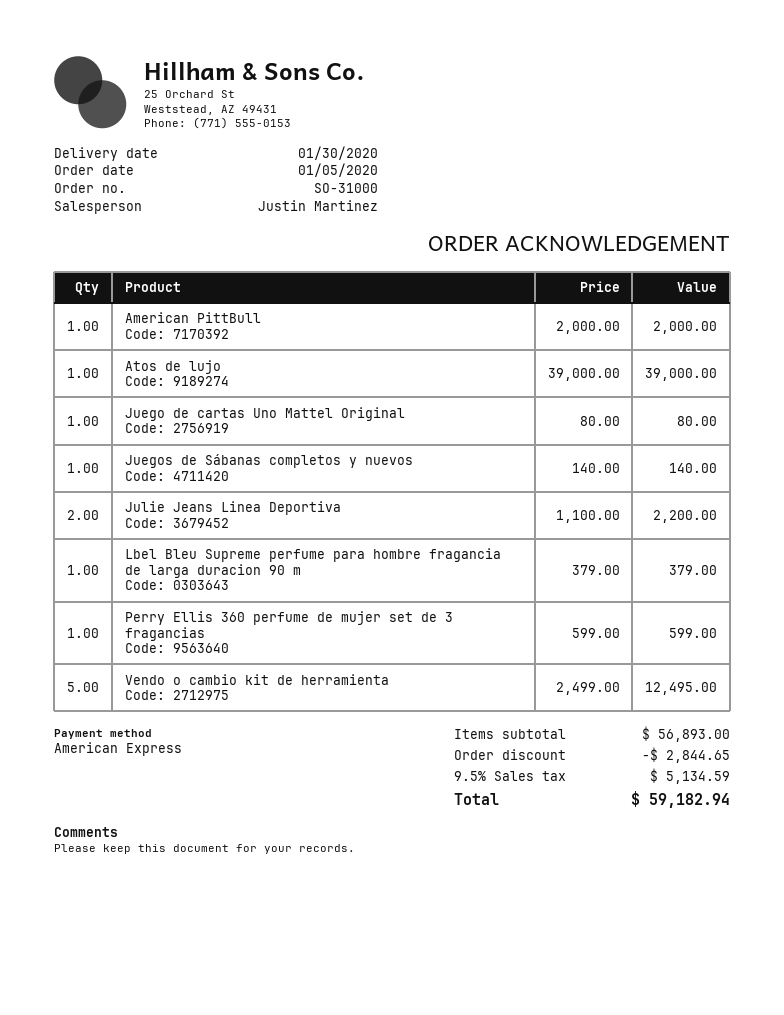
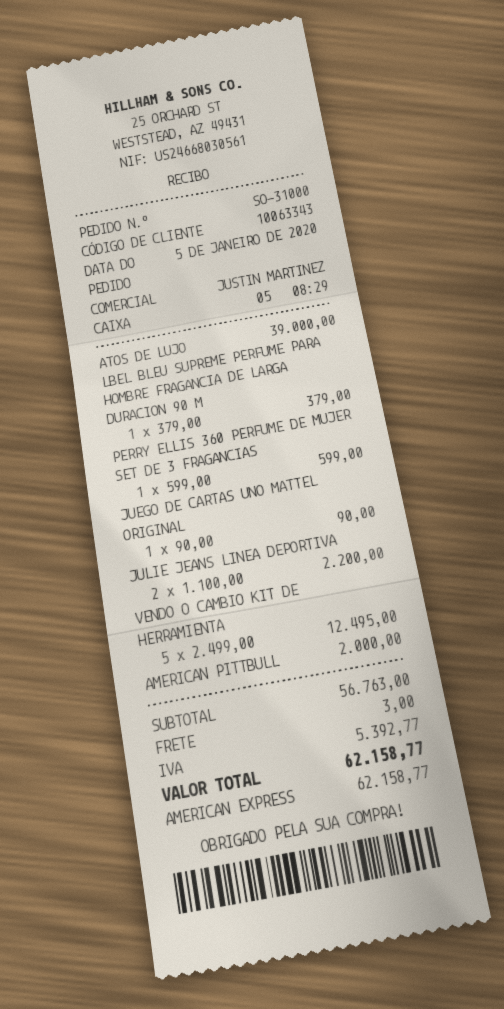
Juego de cartas Uno Mattel Original: 1 x 80.00 = 80.00 -> 1 x 90.00 = 90.00
Juegos de Sábanas completos y nuevos: 1 x 140.00 = 140.00 -> none
subtotal: 56893.00 -> 56763.00
discount: 2844.65 -> none
shipping: none -> 3.00
tax: 5134.59 -> 5392.77
total: 59182.94 -> 62158.77

